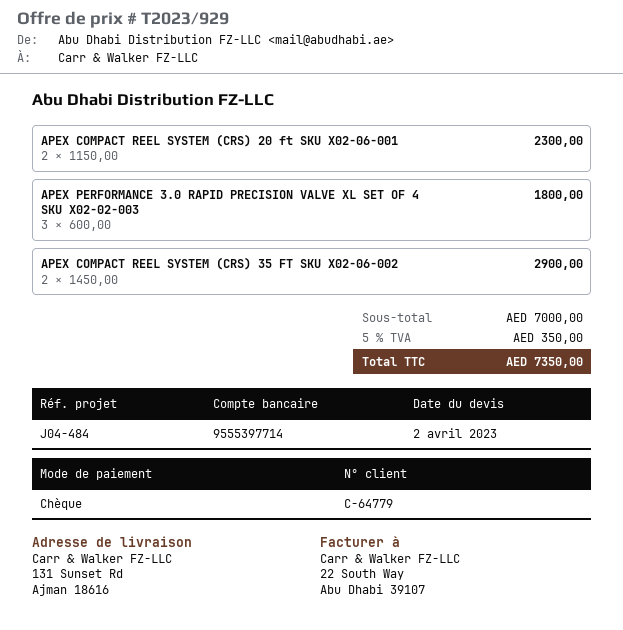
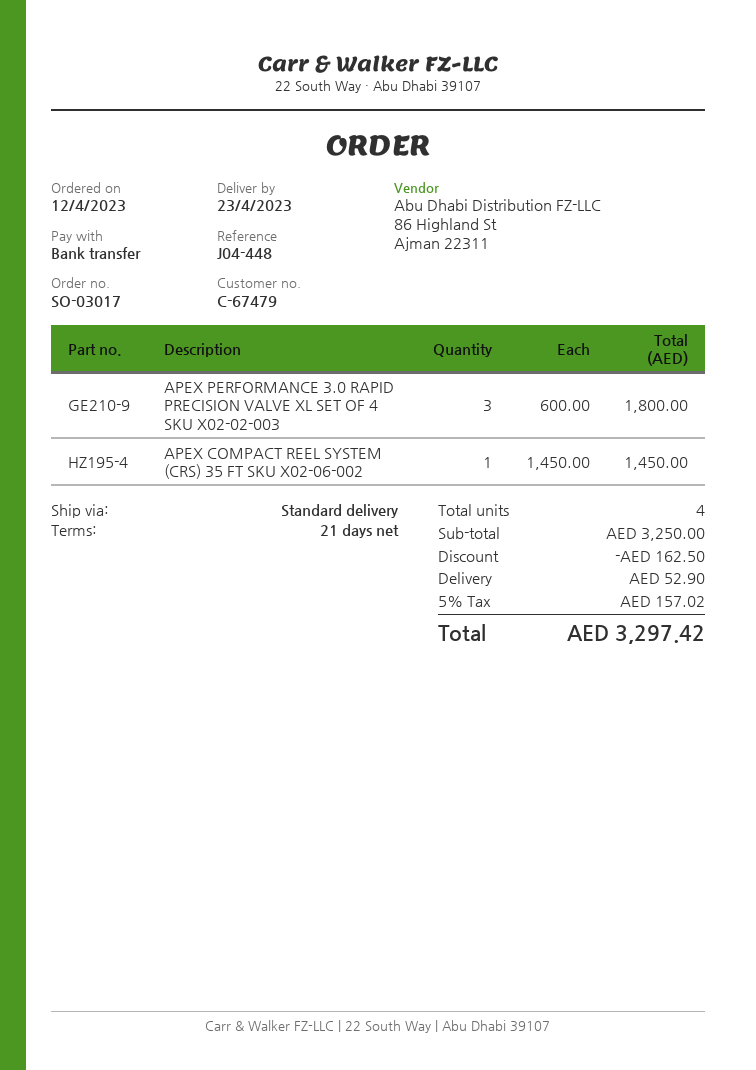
customer number: C-64779 -> C-67479
reference: J04-484 -> J04-448
payment method: cheque -> bank transfer
APEX COMPACT REEL SYSTEM (CRS) 20 ft SKU X02-06-001: 2 x 1150.00 = 2300.00 -> none
APEX COMPACT REEL SYSTEM (CRS) 35 FT SKU X02-06-002: 2 x 1450.00 = 2900.00 -> 1 x 1450.00 = 1450.00
subtotal: 7000.00 -> 3250.00
discount: none -> 162.50
shipping: none -> 52.90
tax: 5% = 350.00 -> 5% = 157.02
total: 7350.00 -> 3297.42

